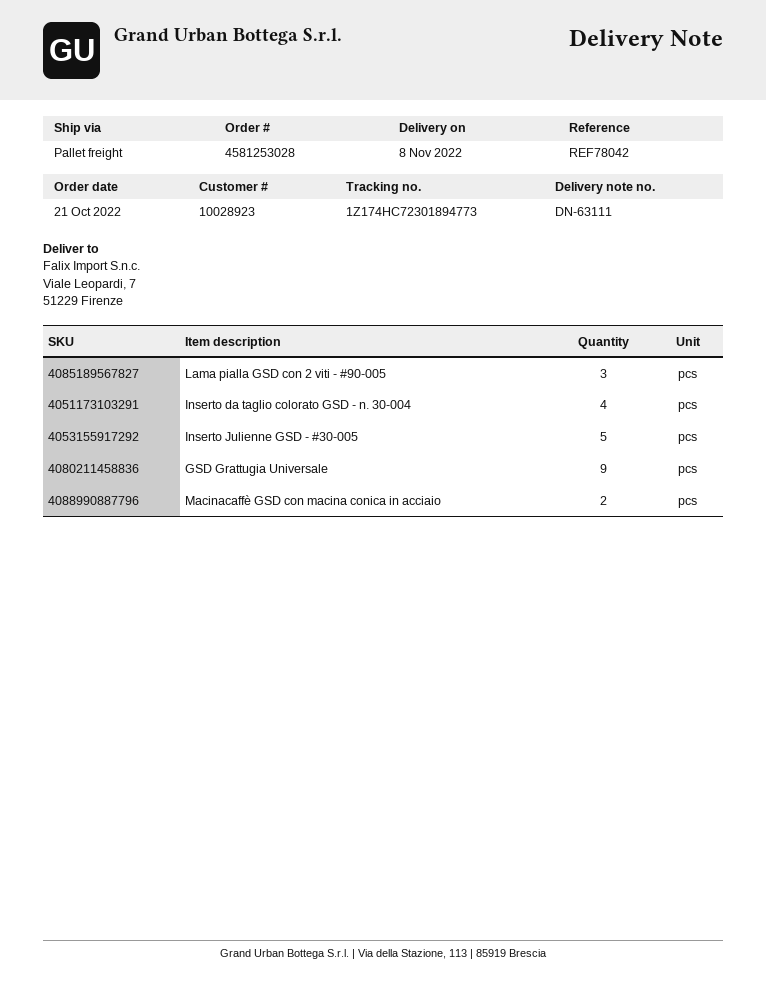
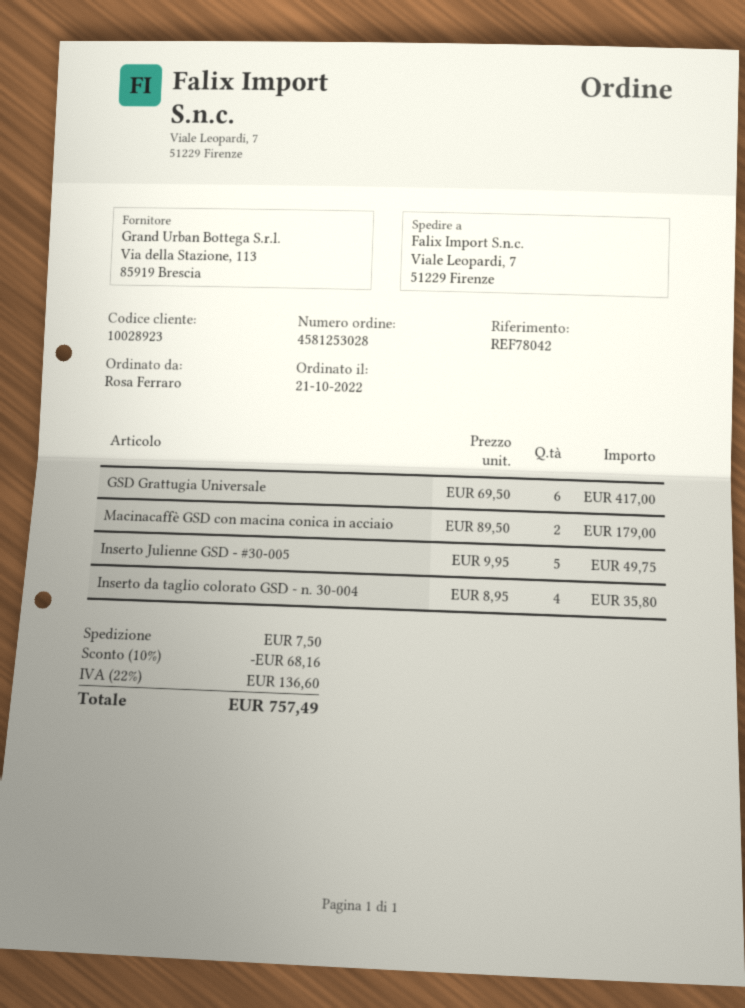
Lama pialla GSD con 2 viti - #90-005: 3 -> none
GSD Grattugia Universale: 9 -> 6

